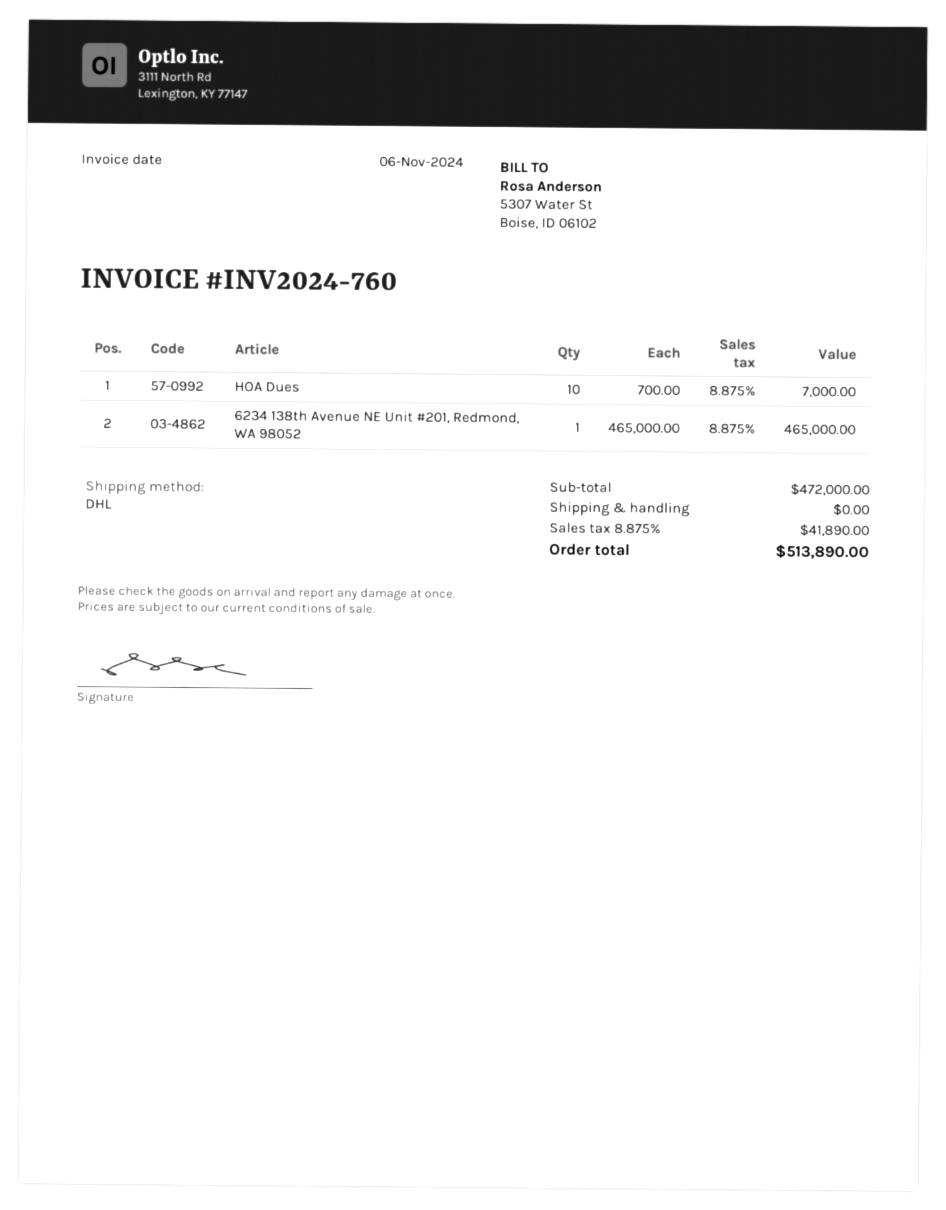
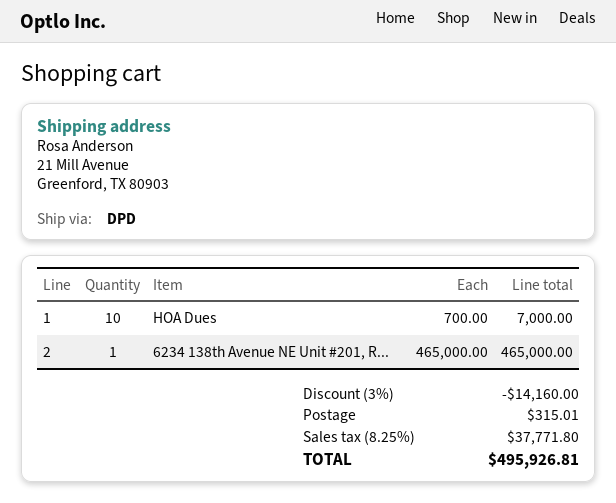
shipping method: DHL -> DPD
discount: none -> 3% = 14160.00
shipping: 0.00 -> 315.01
tax: 8.875% = 41890.00 -> 8.25% = 37771.80
total: 513890.00 -> 495926.81

